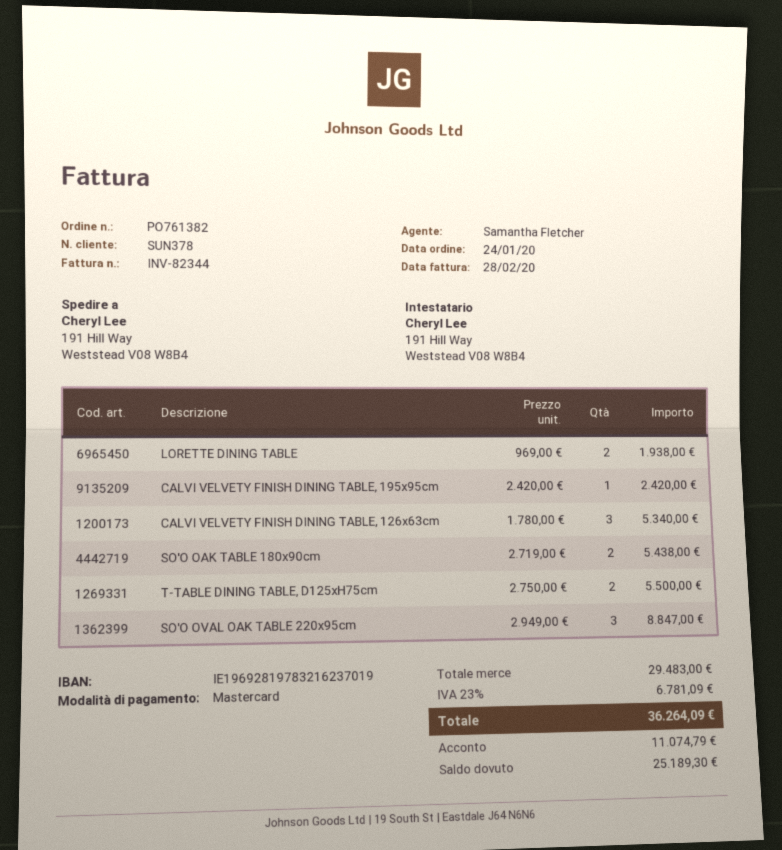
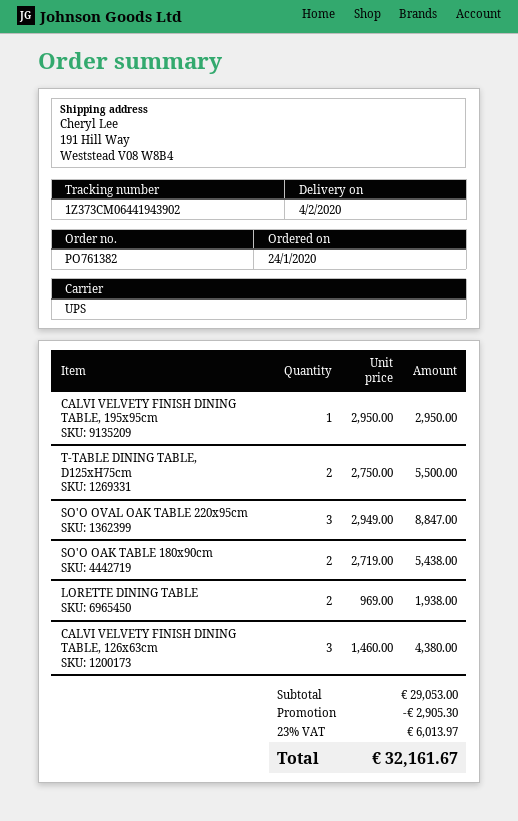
CALVI VELVETY FINISH DINING TABLE, 195x95cm: 1 x 2420.00 = 2420.00 -> 1 x 2950.00 = 2950.00
CALVI VELVETY FINISH DINING TABLE, 126x63cm: 3 x 1780.00 = 5340.00 -> 3 x 1460.00 = 4380.00
subtotal: 29483.00 -> 29053.00
discount: none -> 2905.30
tax: 23% = 6781.09 -> 23% = 6013.97
total: 36264.09 -> 32161.67

